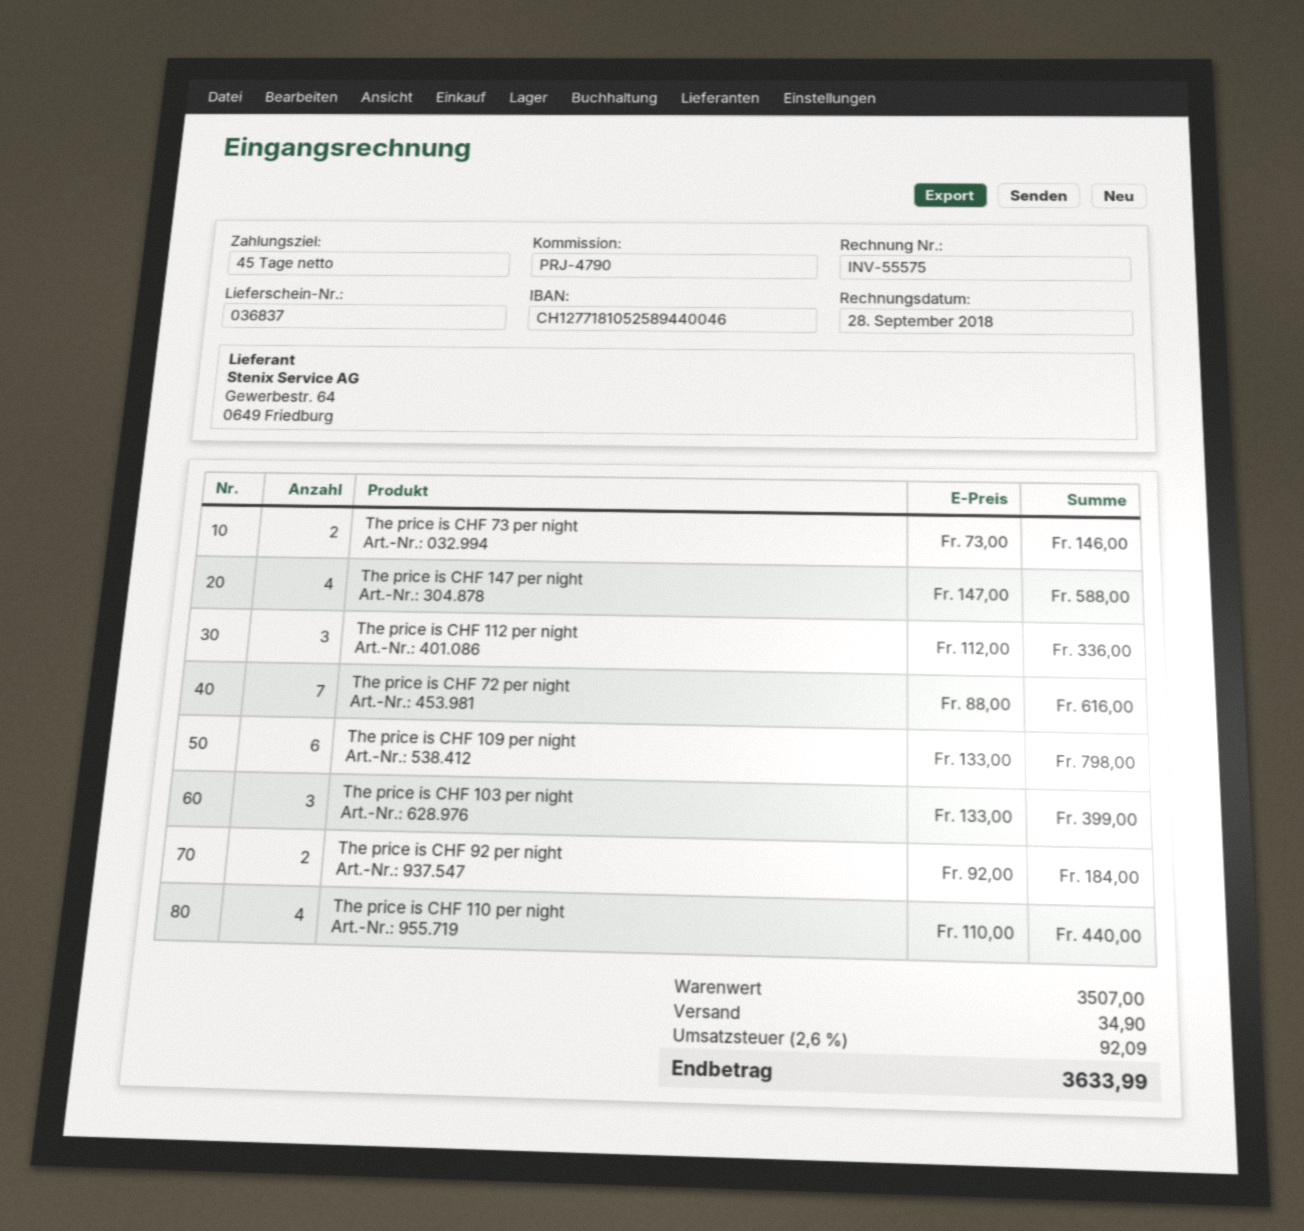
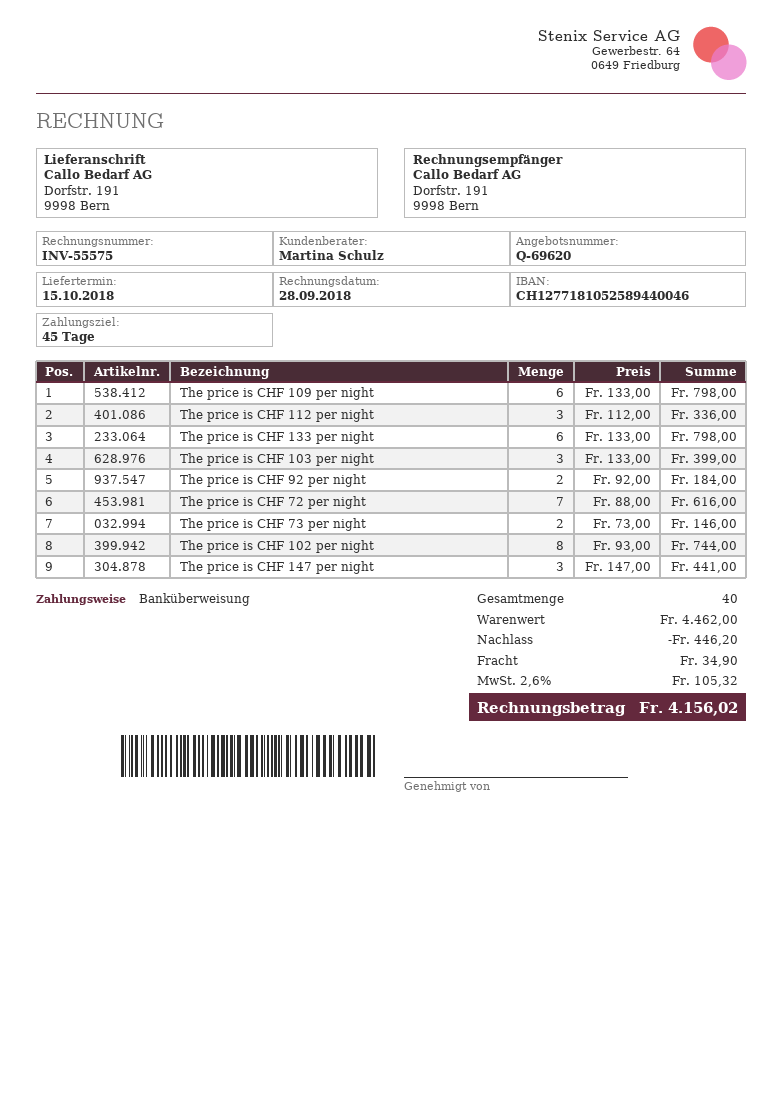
The price is CHF 147 per night: 4 x 147.00 = 588.00 -> 3 x 147.00 = 441.00
The price is CHF 110 per night: 4 x 110.00 = 440.00 -> none
The price is CHF 133 per night: none -> 6 x 133.00 = 798.00
The price is CHF 102 per night: none -> 8 x 93.00 = 744.00
subtotal: 3507.00 -> 4462.00
discount: none -> 446.20
tax: 2.6% = 92.09 -> 2.6% = 105.32
total: 3633.99 -> 4156.02

